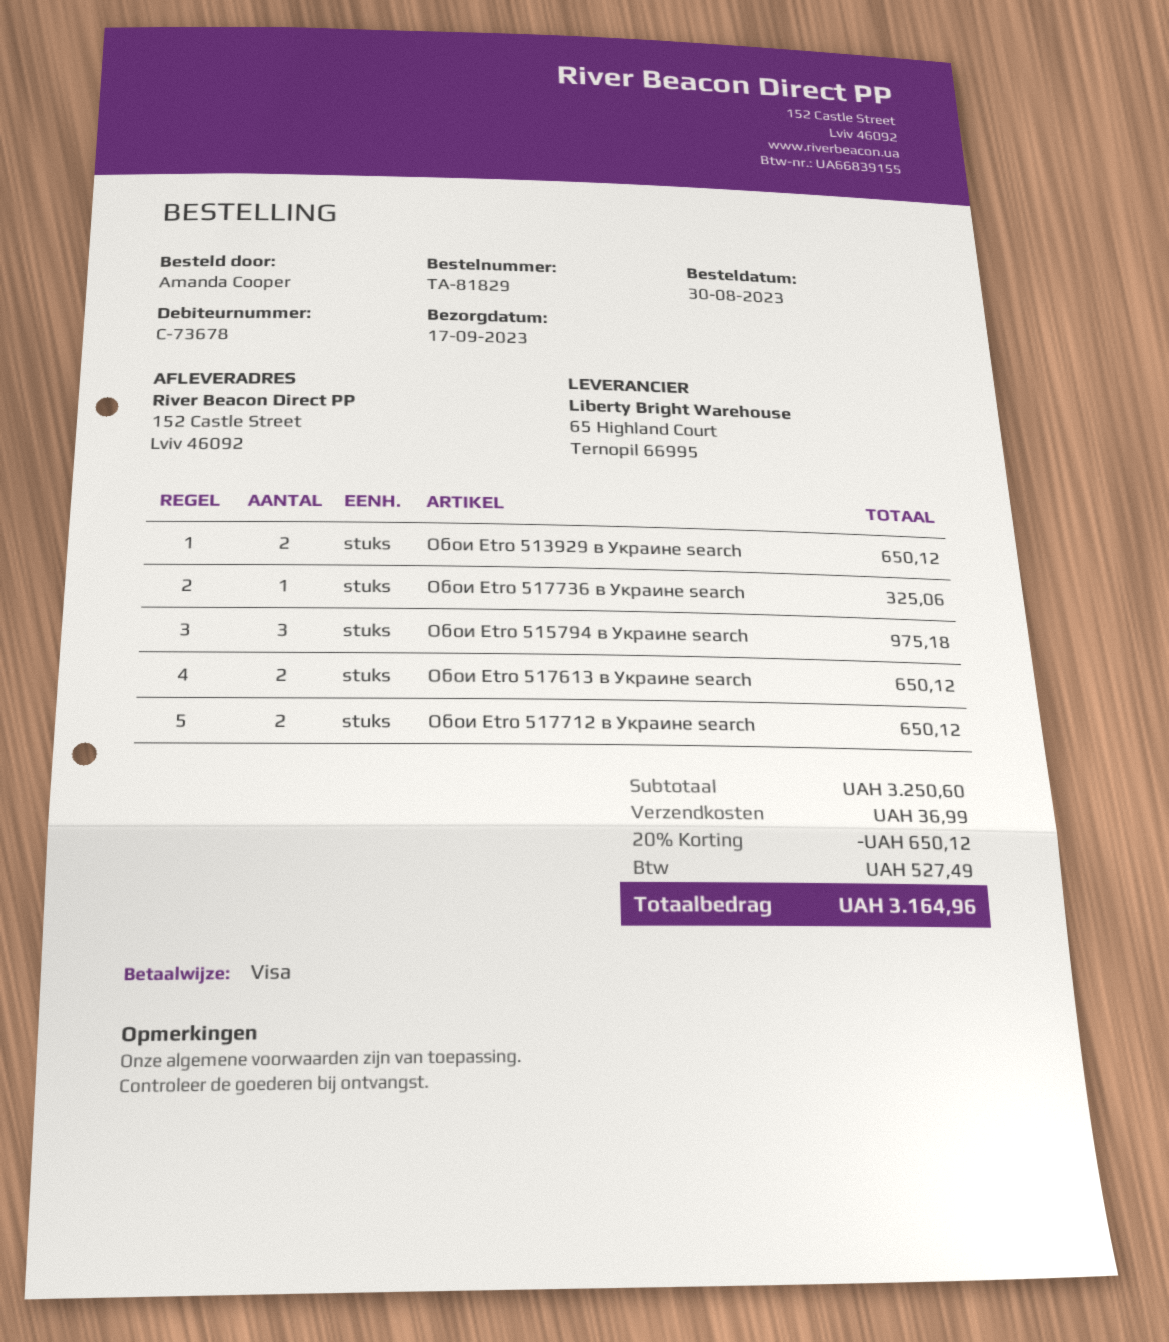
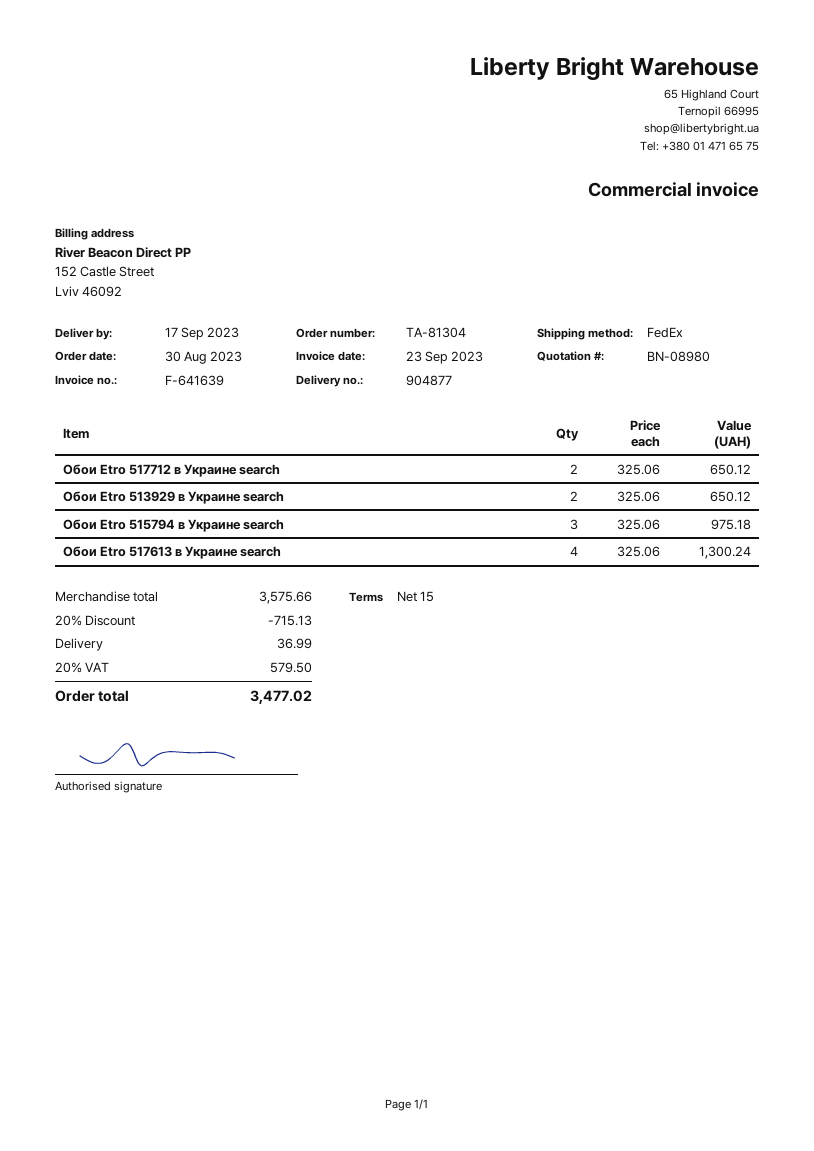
order number: TA-81829 -> TA-81304
Обои Etro 517736 в Украине search: 1 for 325.06 -> none
Обои Etro 517613 в Украине search: 2 for 650.12 -> 4 for 1300.24
subtotal: 3250.60 -> 3575.66
discount: 20% = 650.12 -> 20% = 715.13
tax: 527.49 -> 579.50
total: 3164.96 -> 3477.02

